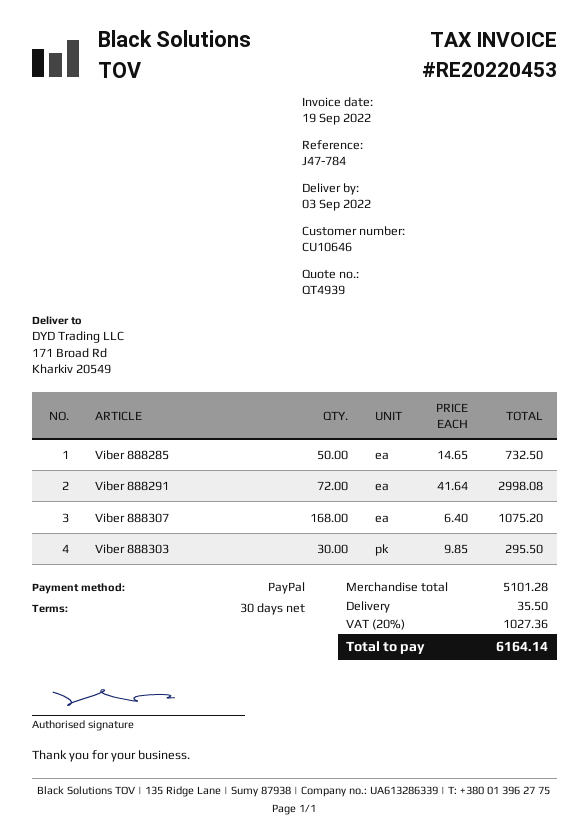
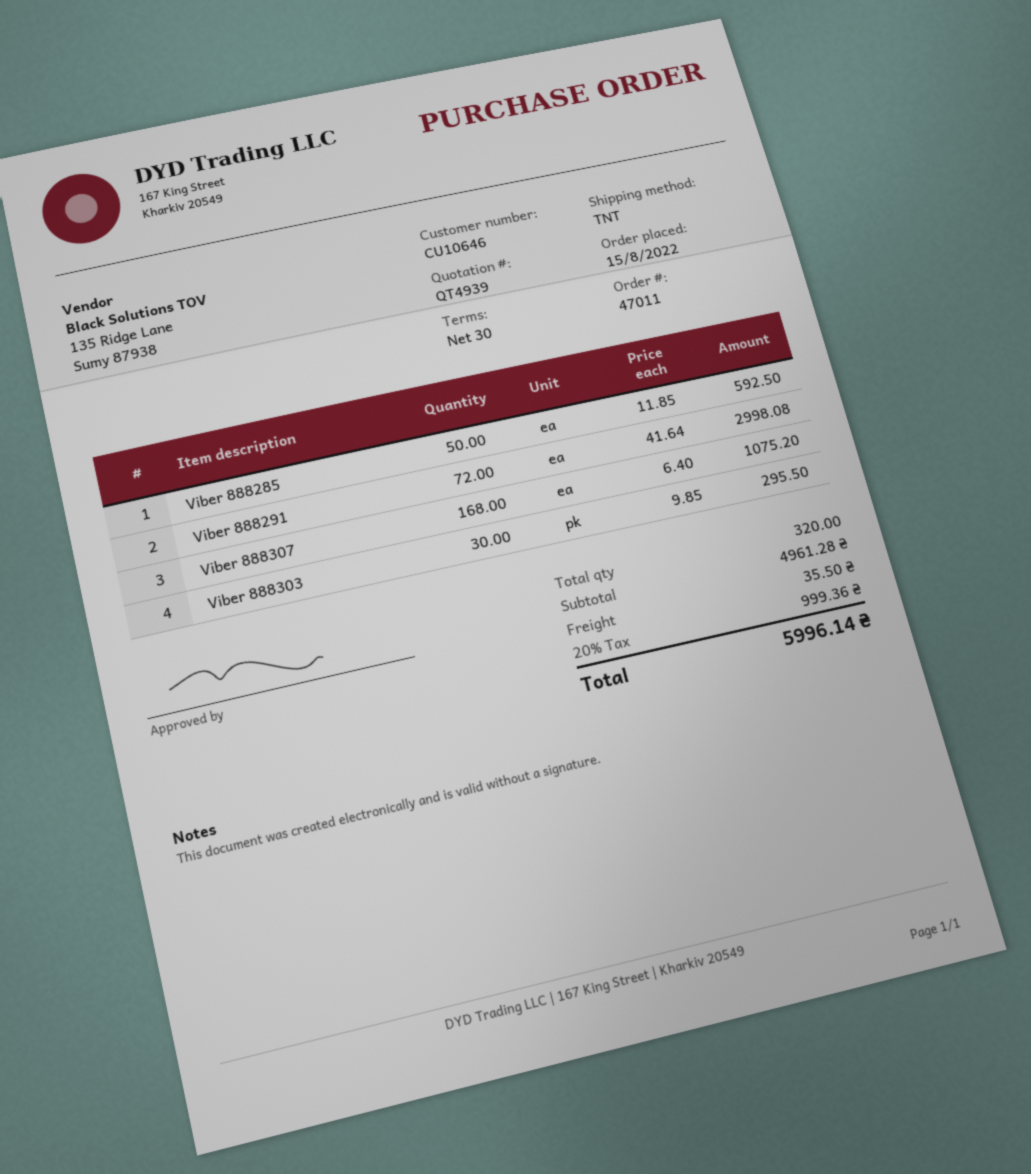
Viber 888285: 50 x 14.65 = 732.50 -> 50 x 11.85 = 592.50
subtotal: 5101.28 -> 4961.28
tax: 20% = 1027.36 -> 20% = 999.36
total: 6164.14 -> 5996.14

